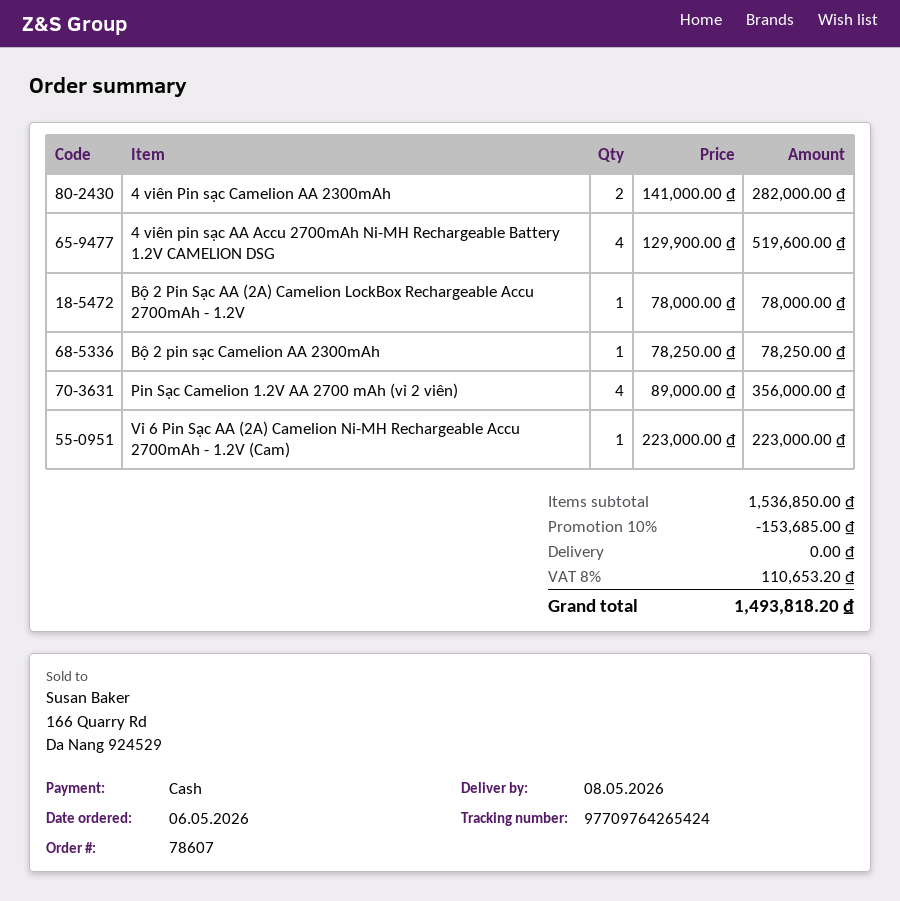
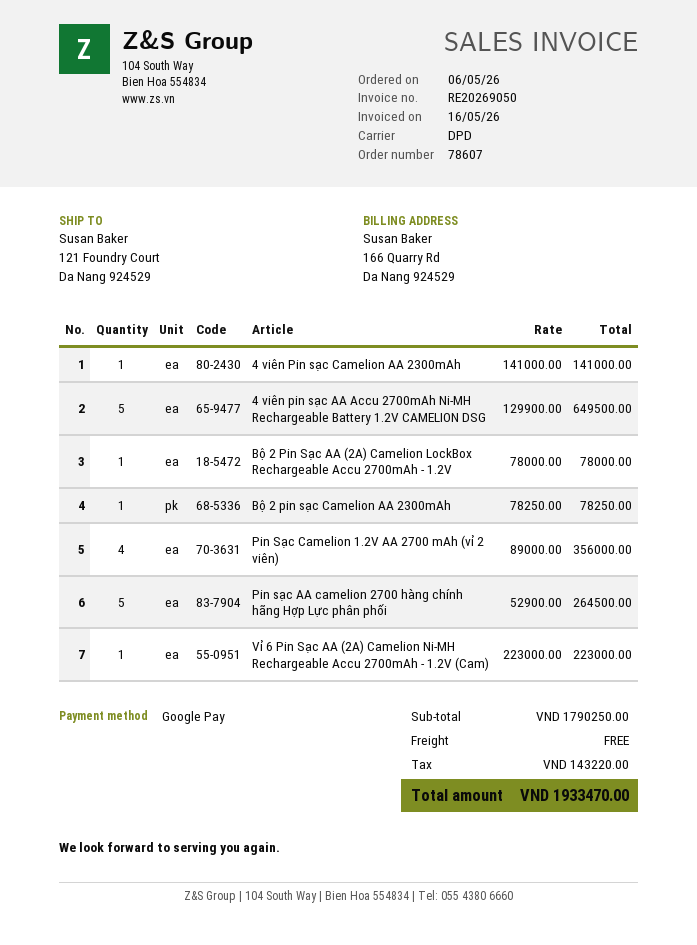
payment method: cash -> Google Pay
4 viên Pin sạc Camelion AA 2300mAh: 2 x 141000.00 = 282000.00 -> 1 x 141000.00 = 141000.00
4 viên pin sạc AA Accu 2700mAh Ni-MH Rechargeable Battery 1.2V CAMELION DSG: 4 x 129900.00 = 519600.00 -> 5 x 129900.00 = 649500.00
Pin sạc AA camelion 2700 hàng chính hãng Hợp Lực phân phối: none -> 5 x 52900.00 = 264500.00
subtotal: 1536850.00 -> 1790250.00
discount: 10% = 153685.00 -> none
tax: 110653.20 -> 143220.00
total: 1493818.20 -> 1933470.00

